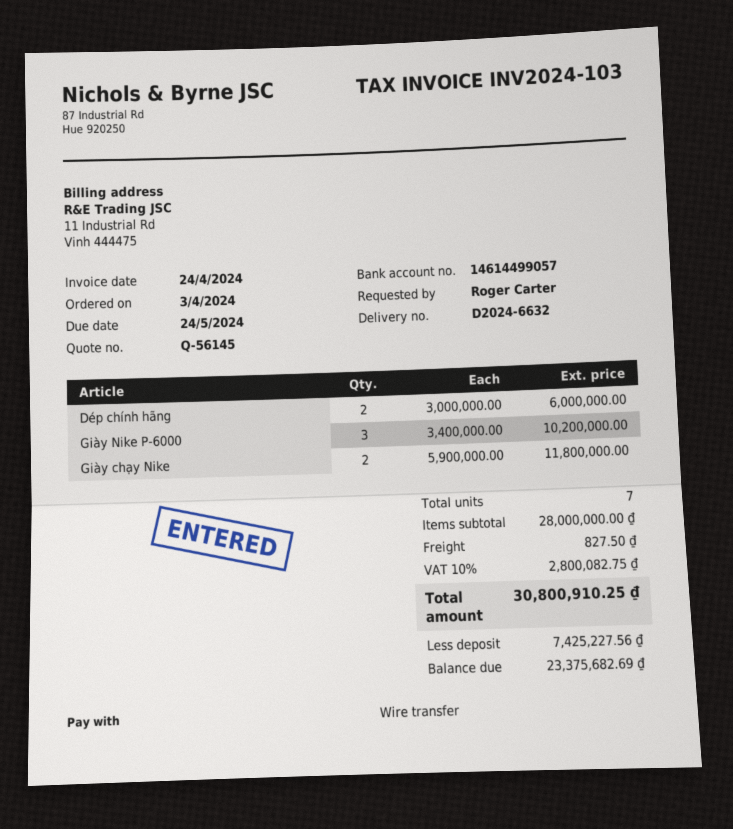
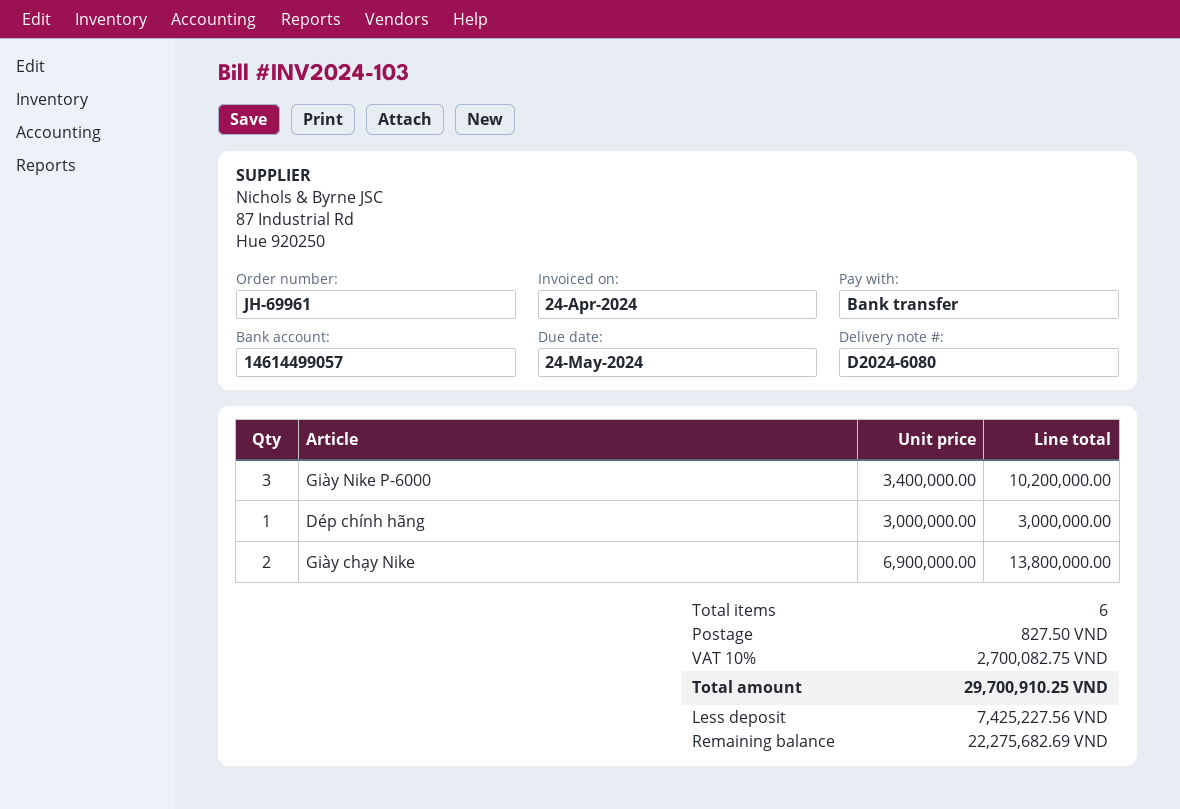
delivery note number: D2024-6632 -> D2024-6080
Dép chính hãng: 2 x 3000000.00 = 6000000.00 -> 1 x 3000000.00 = 3000000.00
Giày chạy Nike: 2 x 5900000.00 = 11800000.00 -> 2 x 6900000.00 = 13800000.00
total quantity: 7 -> 6
tax: 10% = 2800082.75 -> 10% = 2700082.75
total: 30800910.25 -> 29700910.25
balance: 23375682.69 -> 22275682.69

